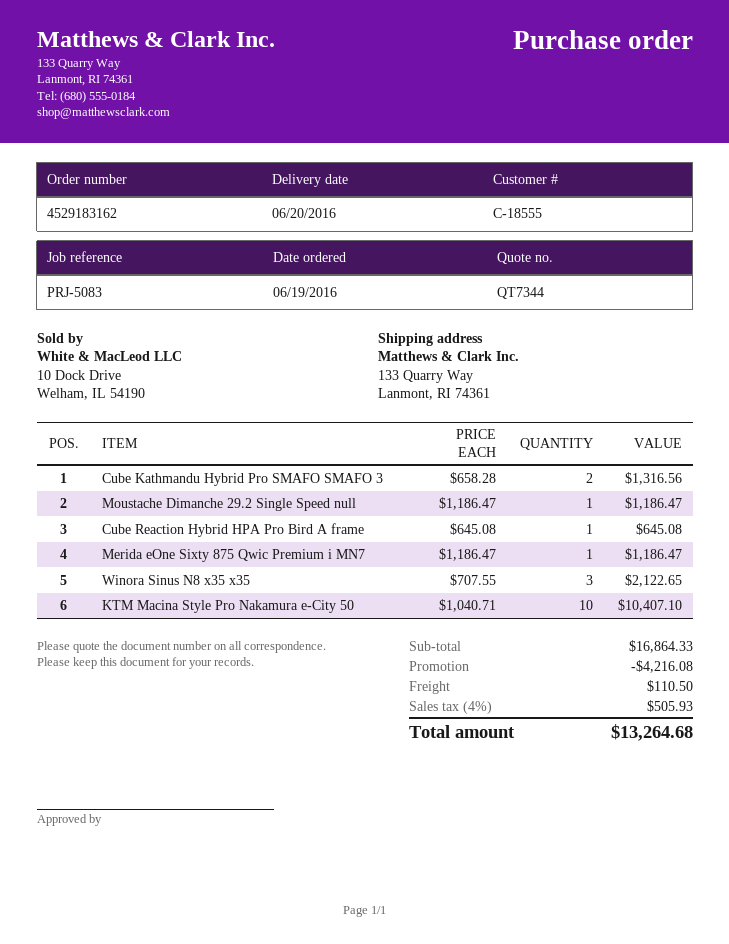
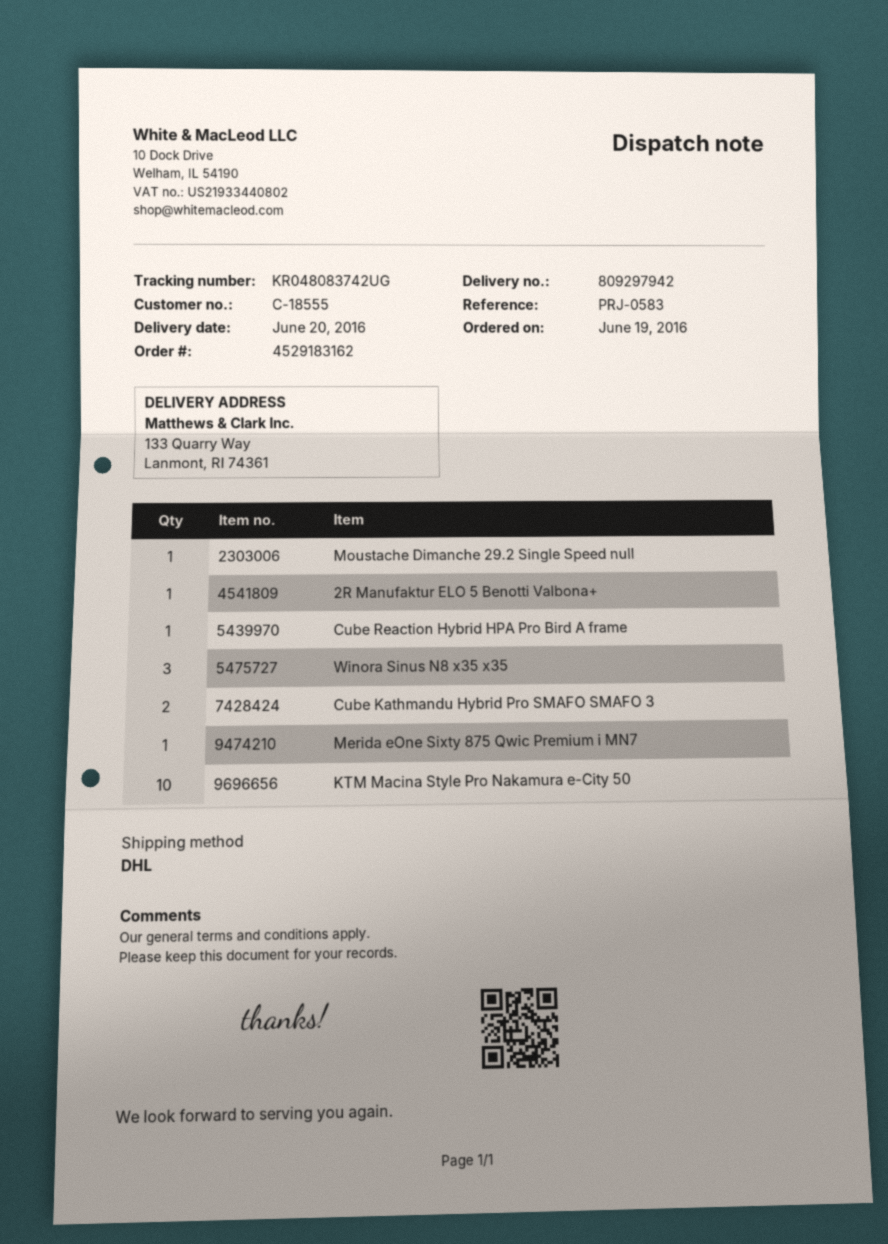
reference: PRJ-5083 -> PRJ-0583
2R Manufaktur ELO 5 Benotti Valbona+: none -> 1

